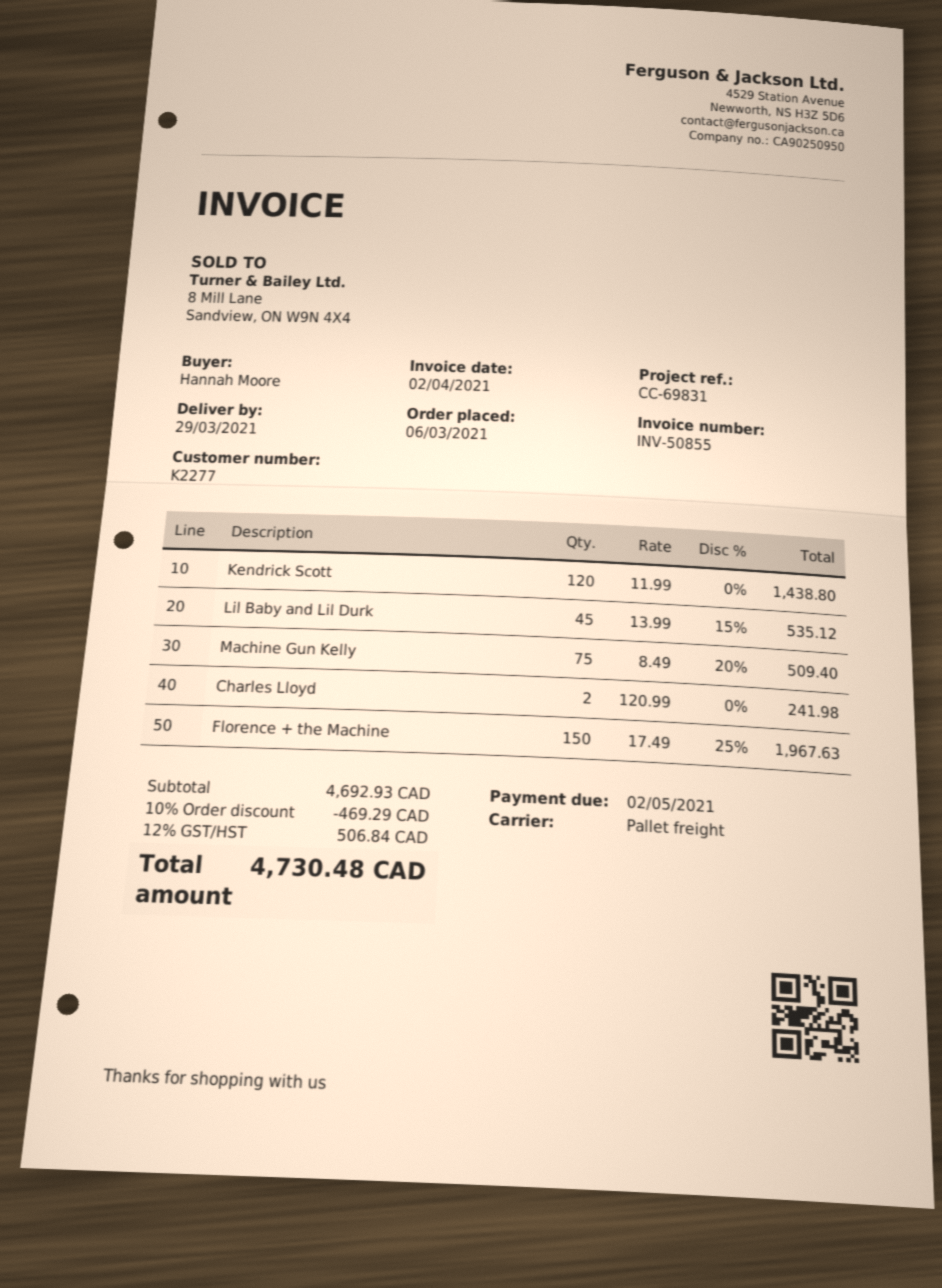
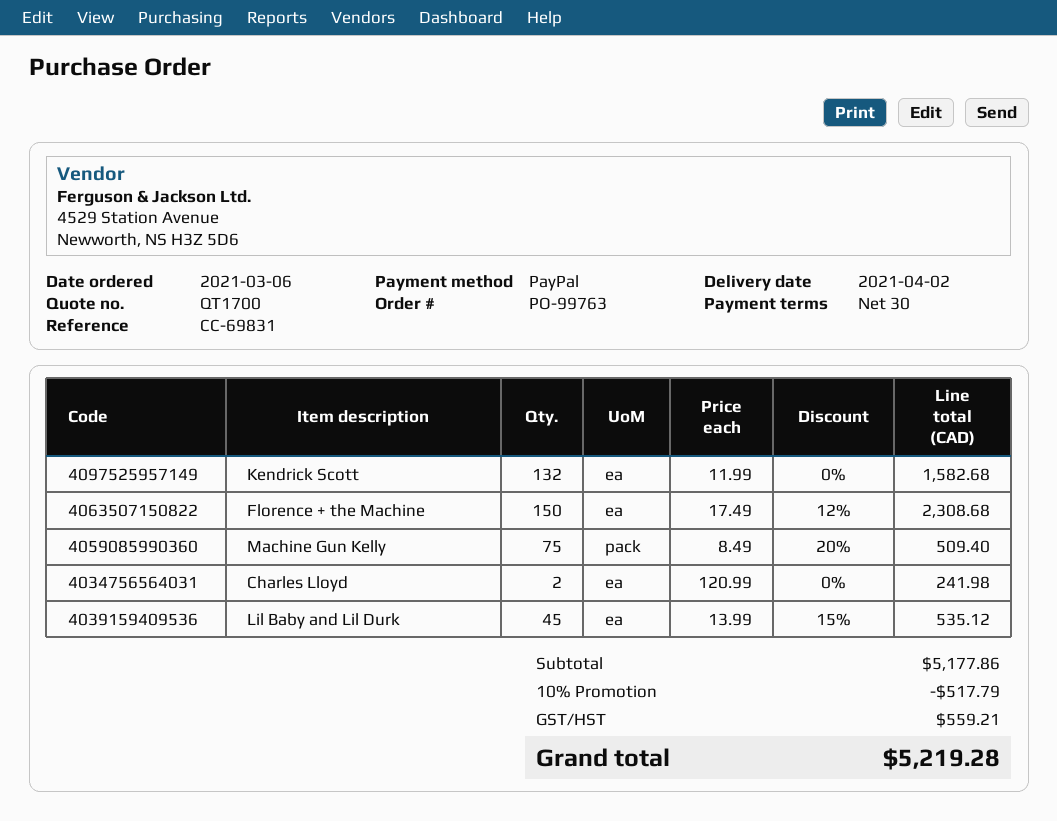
delivery date: 2021-03-29 -> 2021-04-02
Kendrick Scott: 120 x 11.99 = 1438.80 -> 132 x 11.99 = 1582.68
Florence + the Machine: 150 x 17.49 - 25% = 1967.63 -> 150 x 17.49 - 12% = 2308.68
subtotal: 4692.93 -> 5177.86
discount: 10% = 469.29 -> 10% = 517.79
tax: 506.84 -> 559.21
total: 4730.48 -> 5219.28

